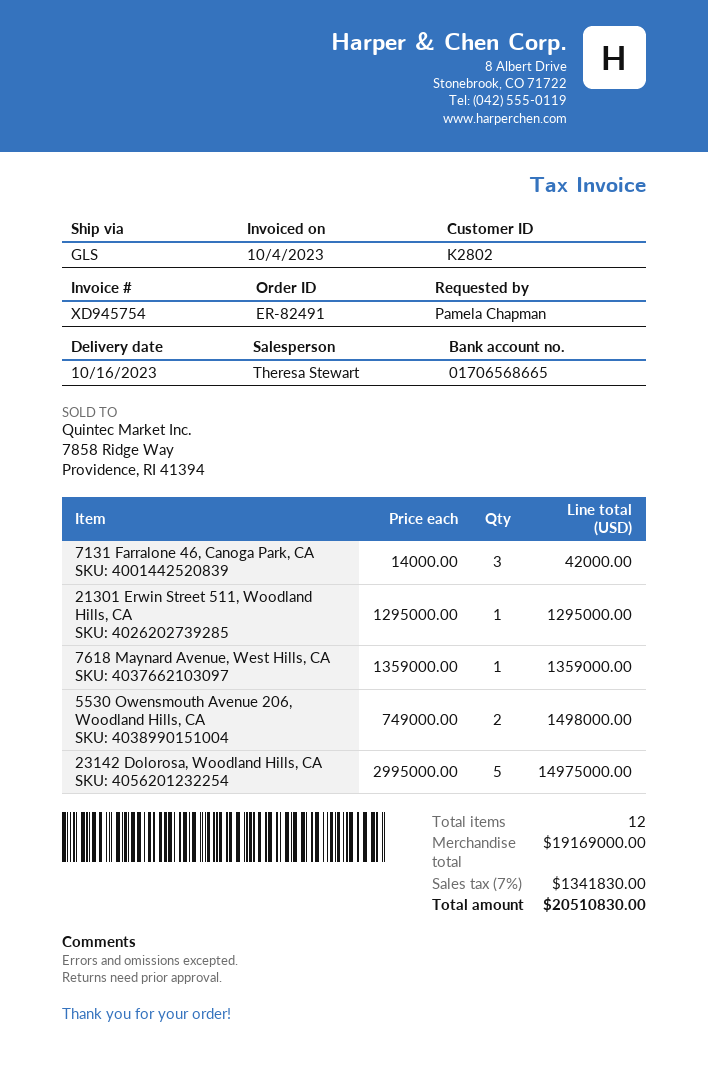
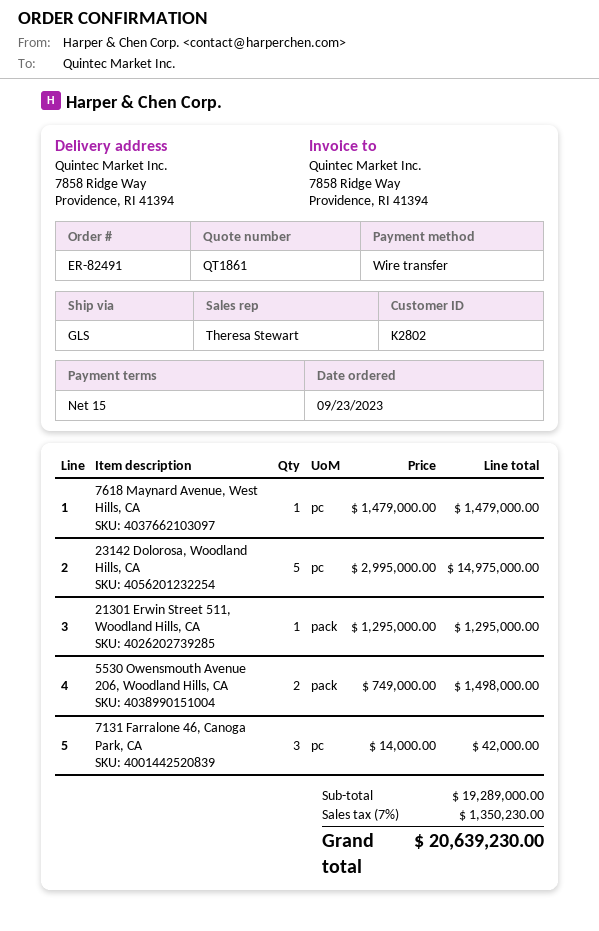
7618 Maynard Avenue, West Hills, CA: 1 x 1359000.00 = 1359000.00 -> 1 x 1479000.00 = 1479000.00
subtotal: 19169000.00 -> 19289000.00
tax: 7% = 1341830.00 -> 7% = 1350230.00
total: 20510830.00 -> 20639230.00

